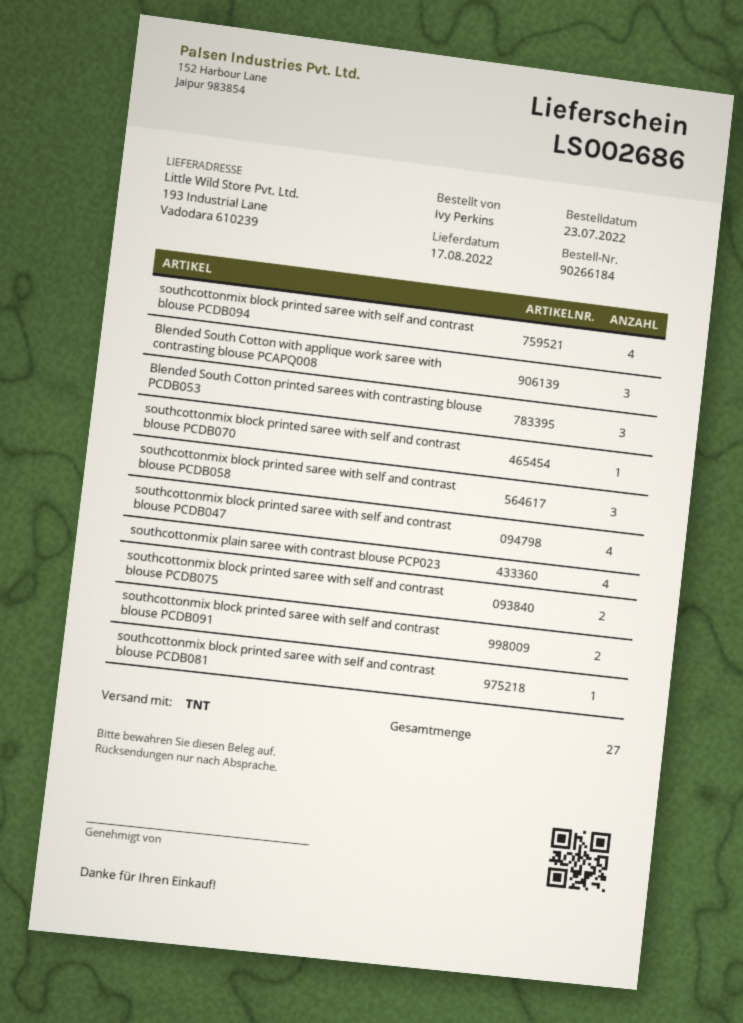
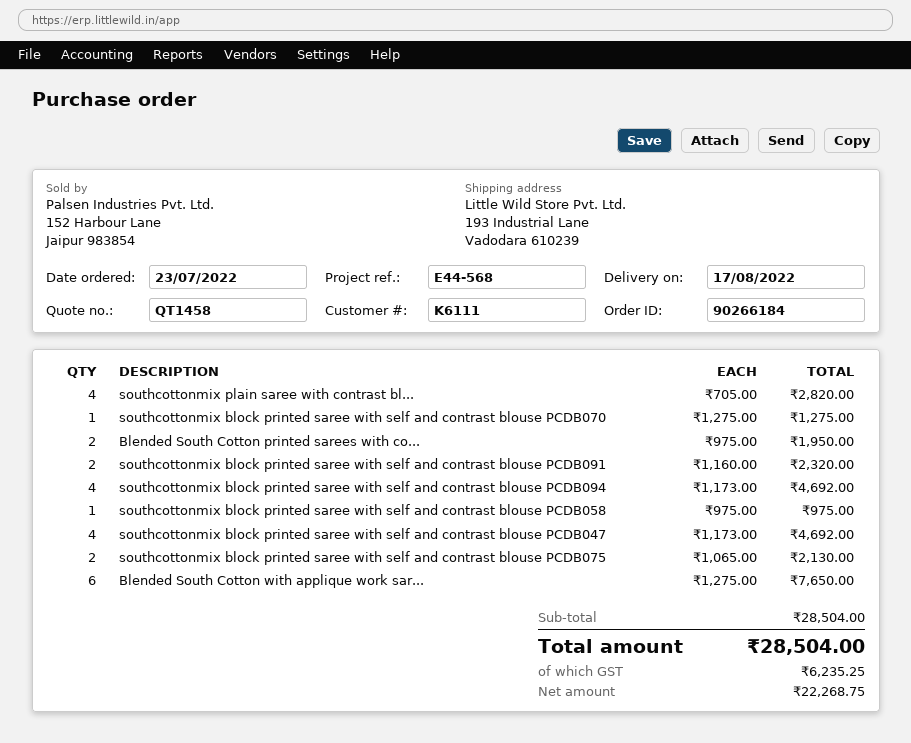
Blended South Cotton with applique work saree with contrasting blouse PCAPQ008: 3 -> 6
Blended South Cotton printed sarees with contrasting blouse PCDB053: 3 -> 2
southcottonmix block printed saree with self and contrast blouse PCDB058: 3 -> 1
southcottonmix block printed saree with self and contrast blouse PCDB081: 1 -> none

